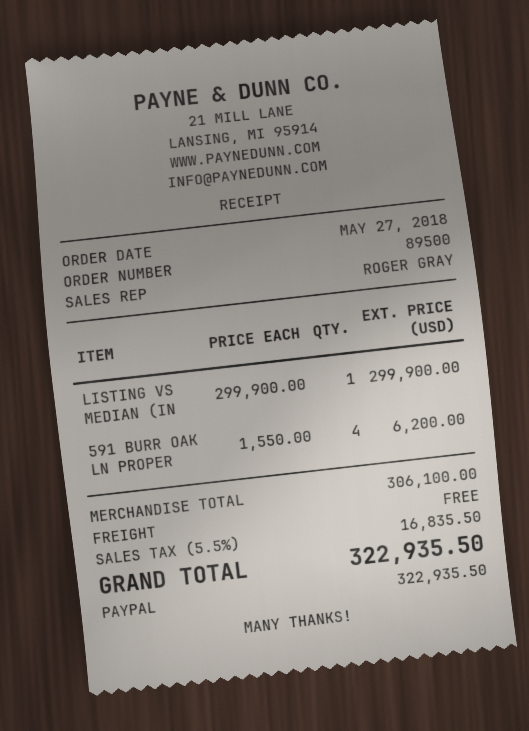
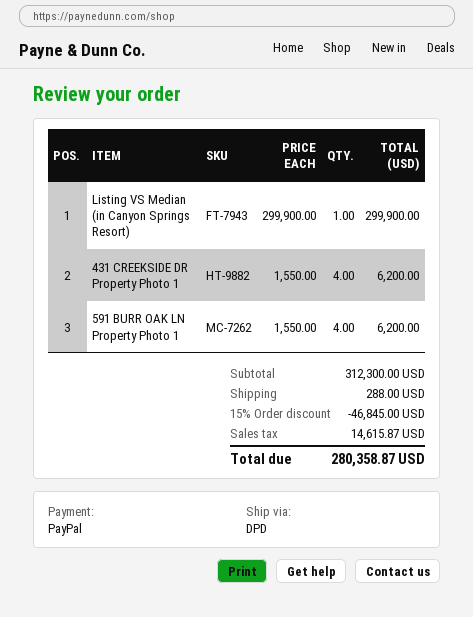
431 CREEKSIDE DR Property Photo 1: none -> 4 x 1550.00 = 6200.00
subtotal: 306100.00 -> 312300.00
discount: none -> 15% = 46845.00
shipping: 0.00 -> 288.00
tax: 16835.50 -> 14615.87
total: 322935.50 -> 280358.87

